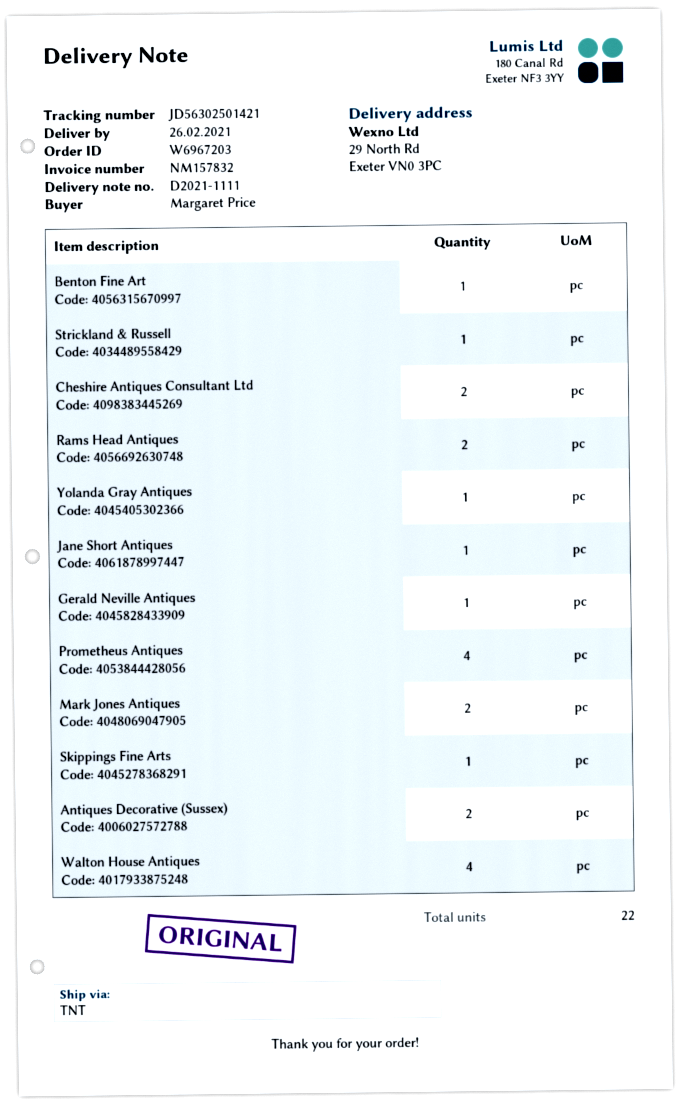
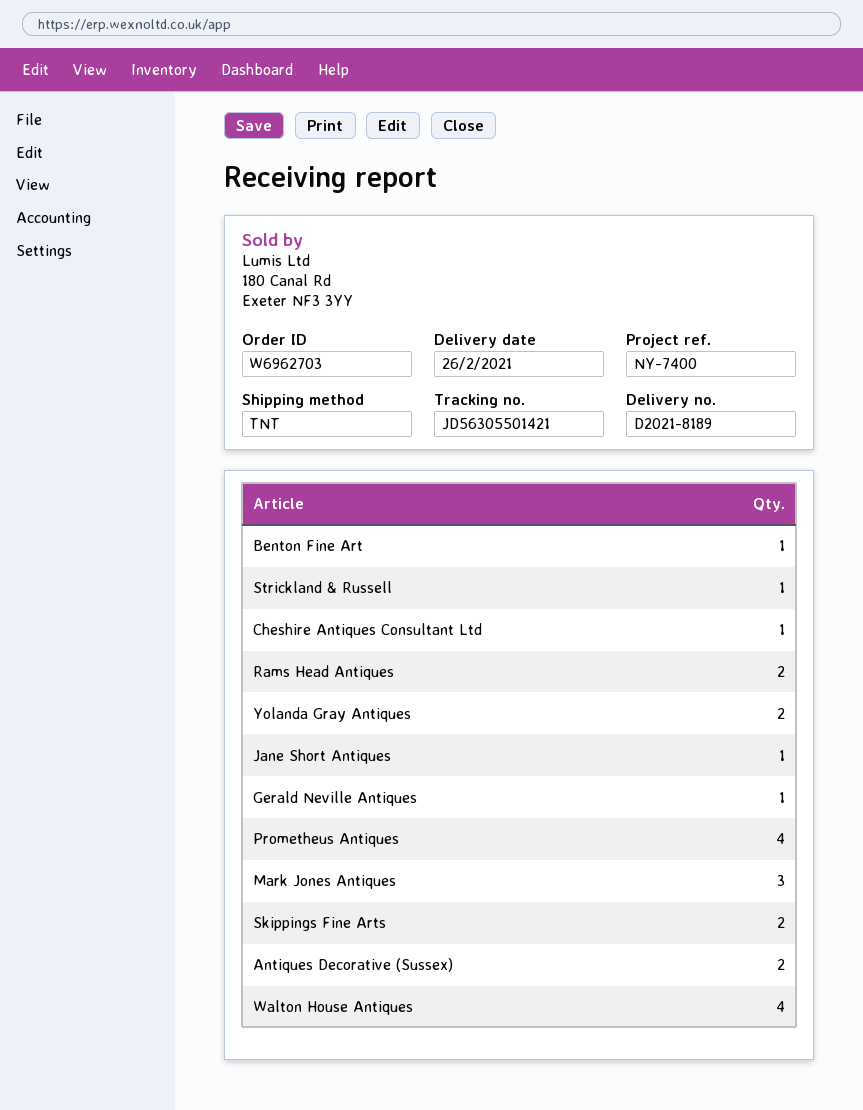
order number: W6967203 -> W6962703
delivery note number: D2021-1111 -> D2021-8189
tracking number: JD56302501421 -> JD56305501421
Cheshire Antiques Consultant Ltd: 2 -> 1
Yolanda Gray Antiques: 1 -> 2
Mark Jones Antiques: 2 -> 3
Skippings Fine Arts: 1 -> 2

